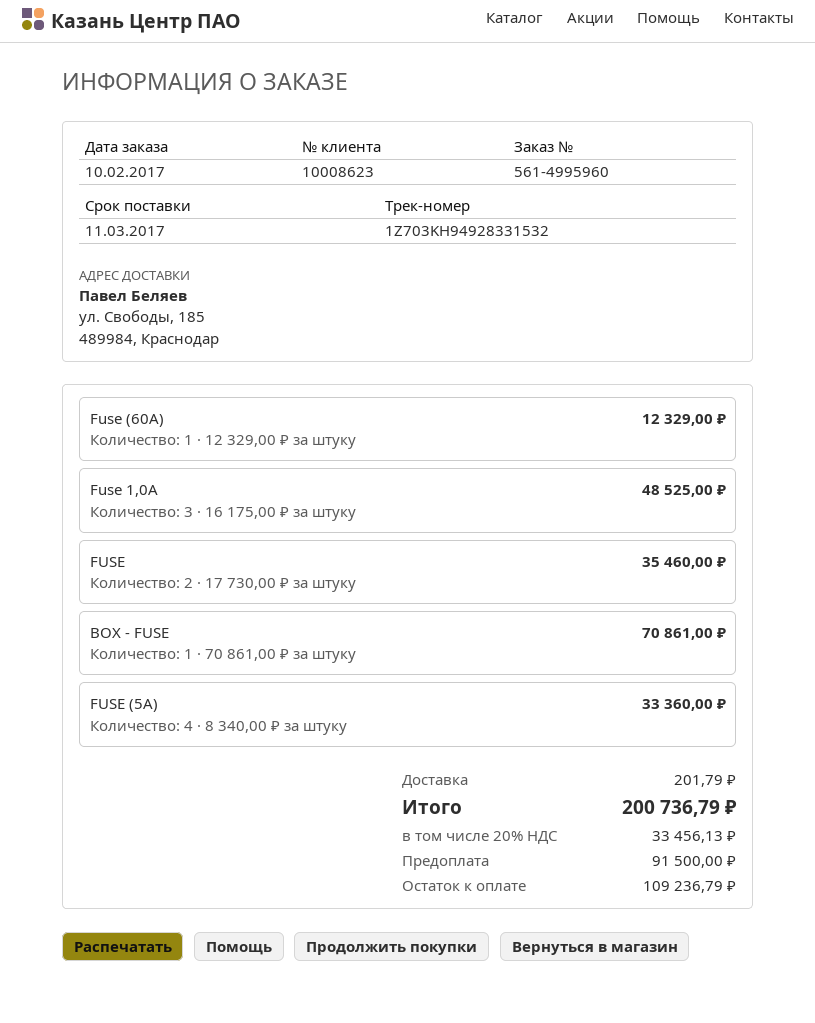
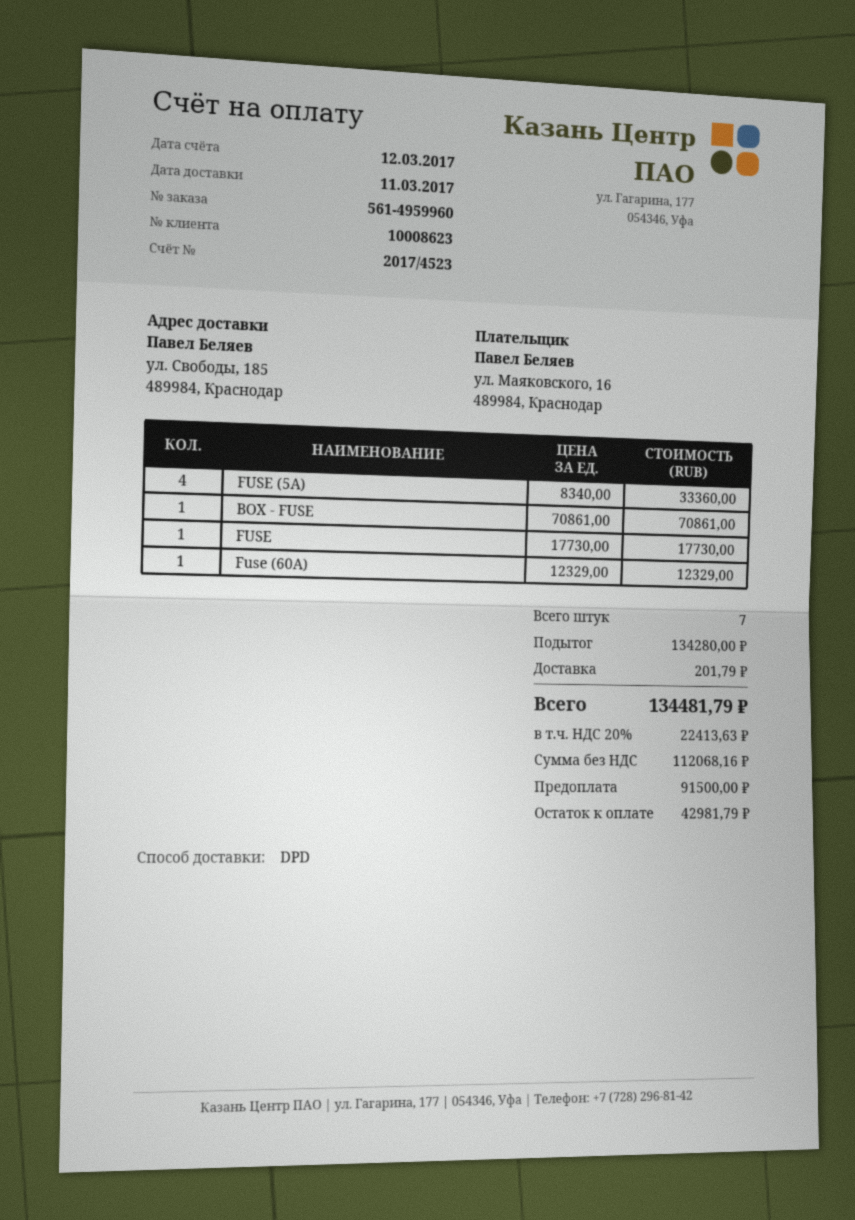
order number: 561-4995960 -> 561-4959960
Fuse 1,0A: 3 x 16175.00 = 48525.00 -> none
FUSE: 2 x 17730.00 = 35460.00 -> 1 x 17730.00 = 17730.00
tax: 20% = 33456.13 -> 20% = 22413.63
total: 200736.79 -> 134481.79
balance: 109236.79 -> 42981.79

